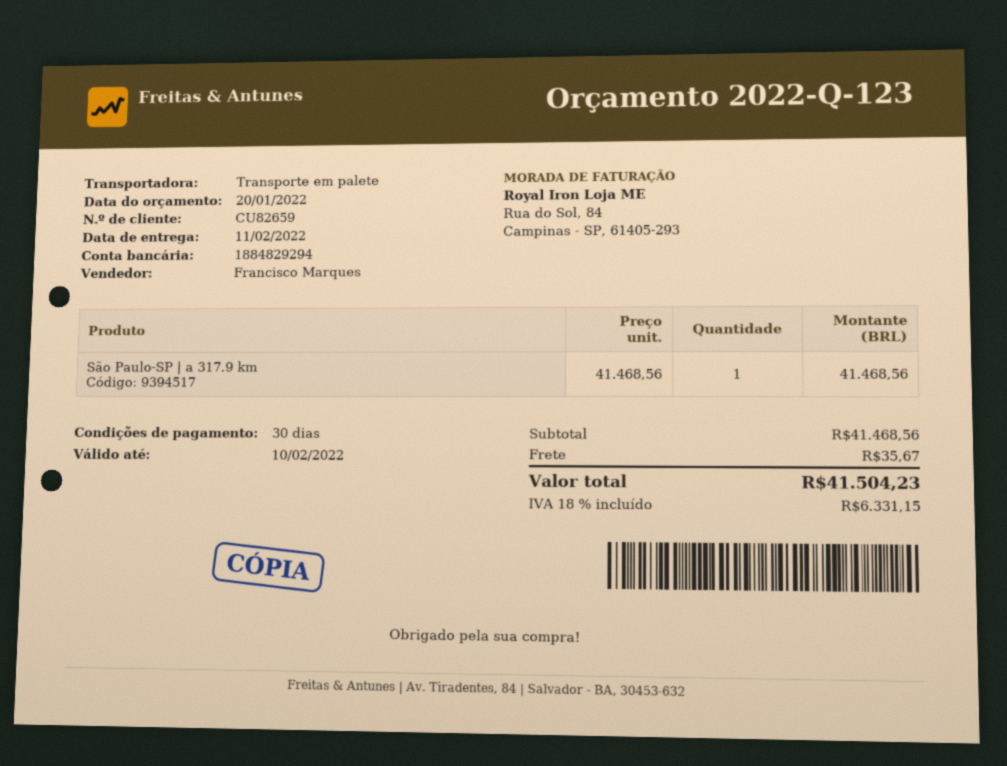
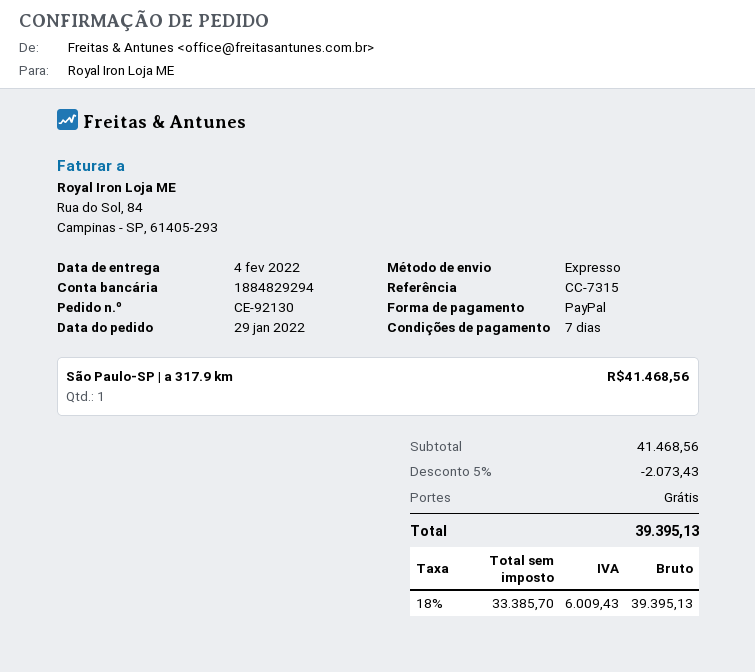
delivery date: 2022-02-11 -> 2022-02-04
payment terms: 30 days -> 7 days
shipping method: pallet freight -> express
discount: none -> 5% = 2073.43
shipping: 35.67 -> 0.00
tax: 18% = 6331.15 -> 18% = 6009.43
total: 41504.23 -> 39395.13

